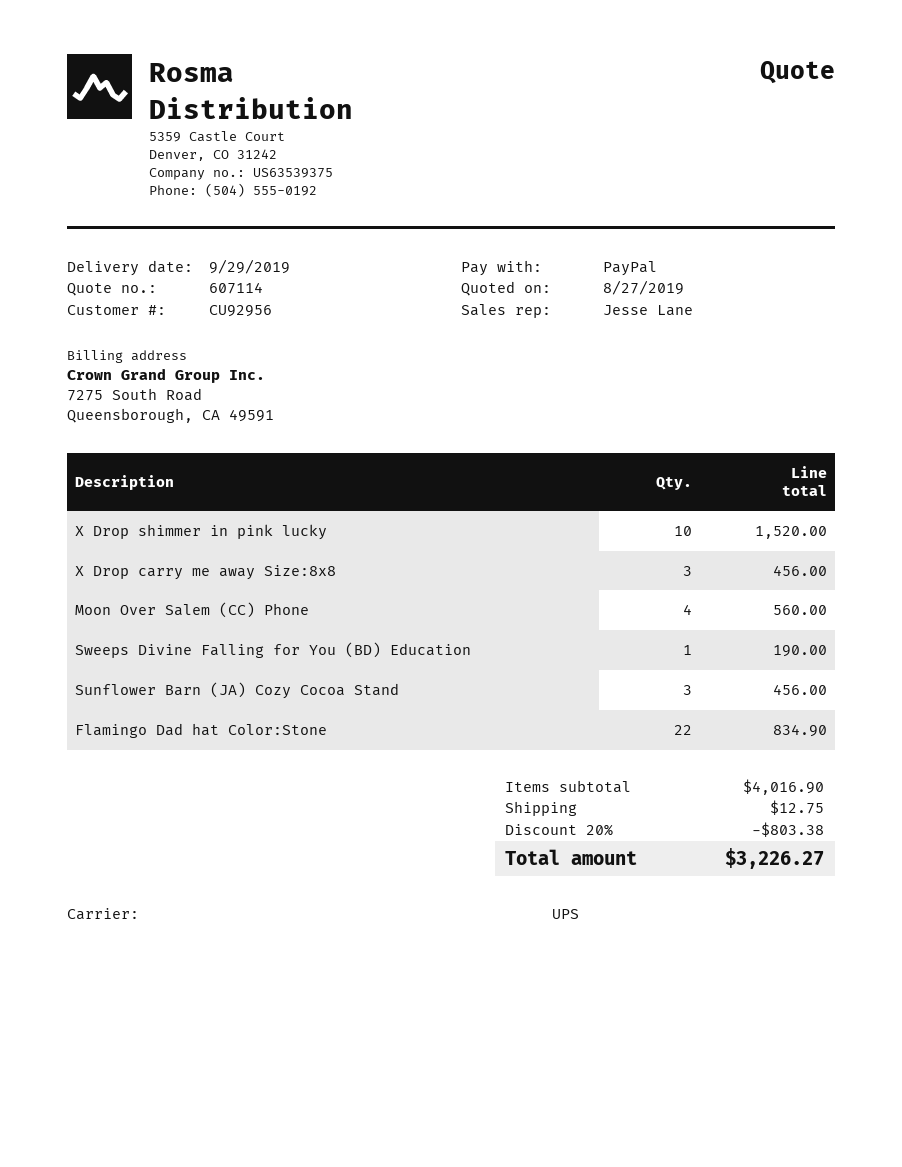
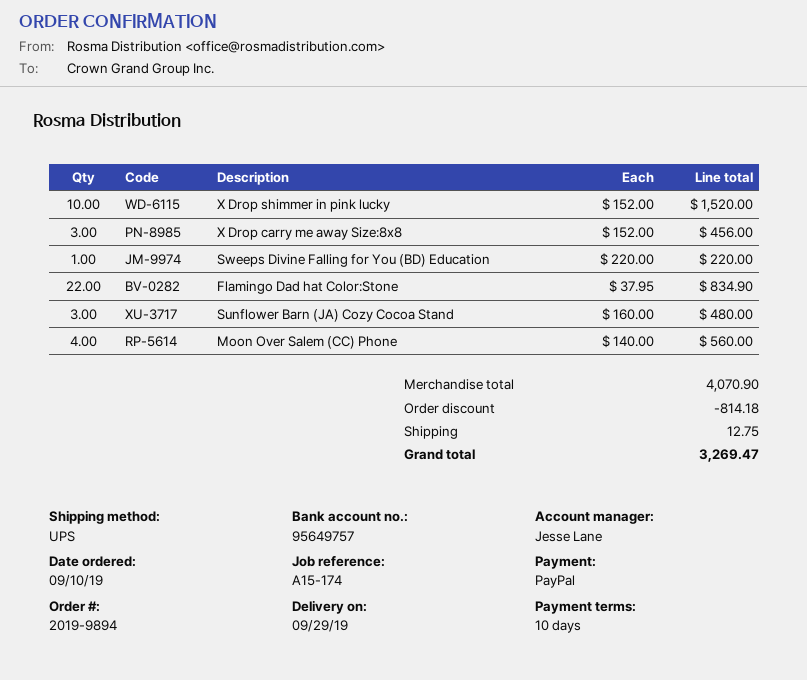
Sweeps Divine Falling for You (BD) Education: 1 for 190.00 -> 1 for 220.00
Sunflower Barn (JA) Cozy Cocoa Stand: 3 for 456.00 -> 3 for 480.00
subtotal: 4016.90 -> 4070.90
discount: 803.38 -> 814.18
total: 3226.27 -> 3269.47

